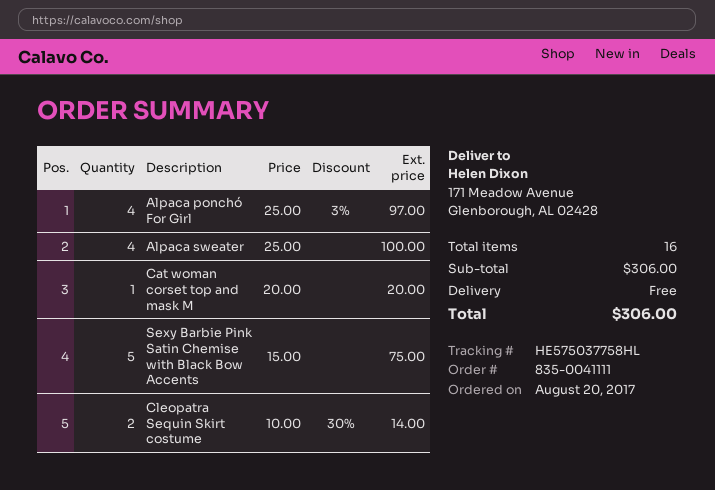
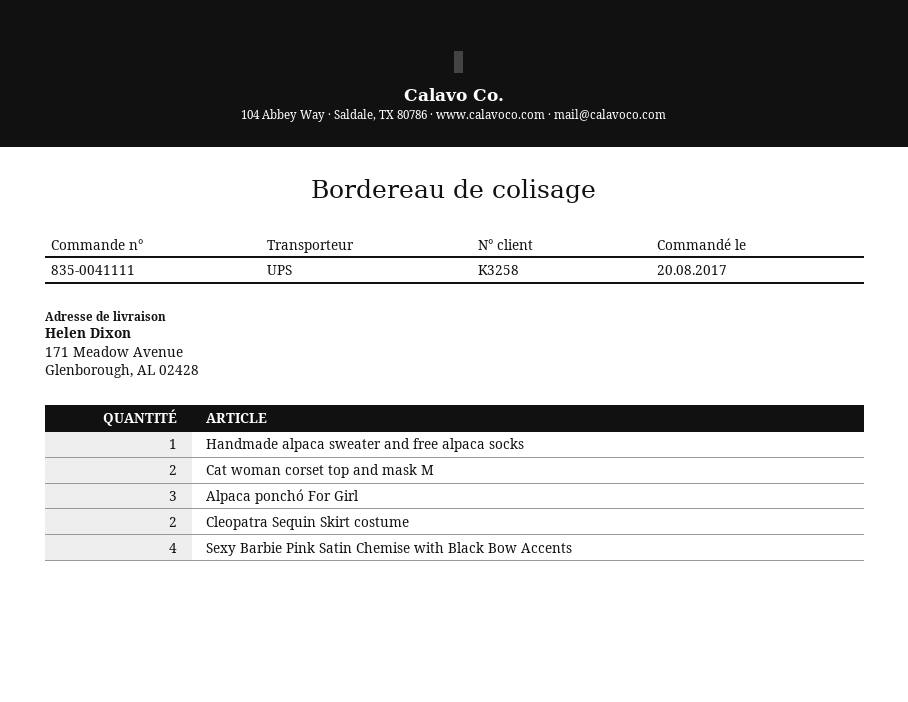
Alpaca ponchó For Girl: 4 -> 3
Alpaca sweater: 4 -> none
Cat woman corset top and mask M: 1 -> 2
Sexy Barbie Pink Satin Chemise with Black Bow Accents: 5 -> 4
Handmade alpaca sweater and free alpaca socks: none -> 1

